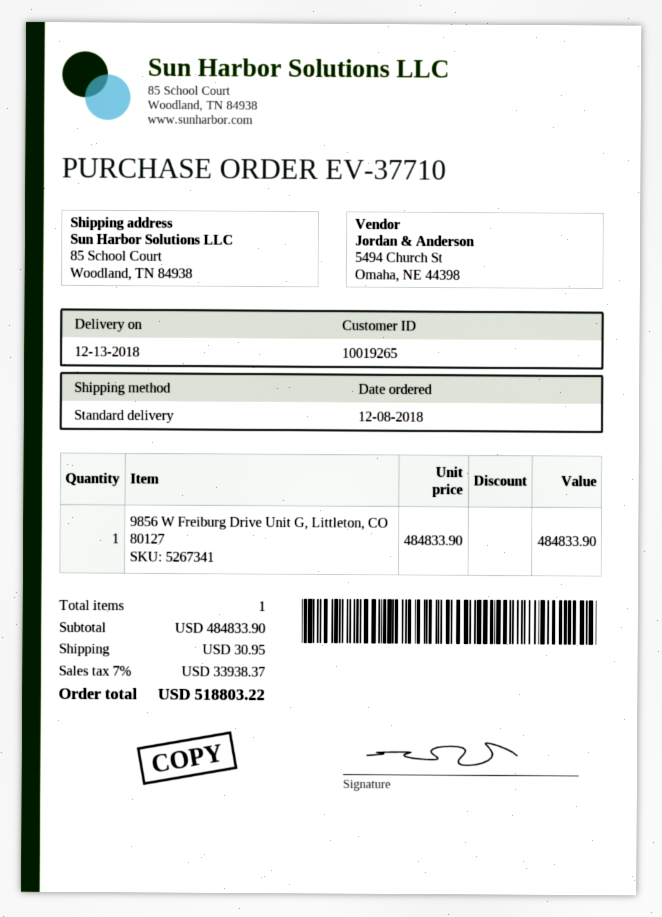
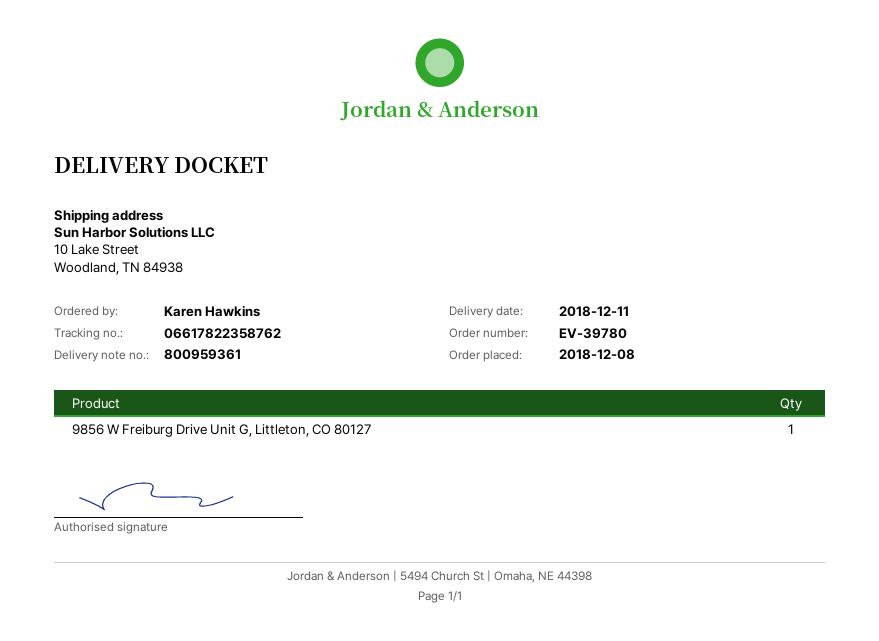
order number: EV-37710 -> EV-39780
delivery date: 2018-12-13 -> 2018-12-11
ship to: 85 School Court, Woodland, TN 84938 -> 10 Lake Street, Woodland, TN 84938

